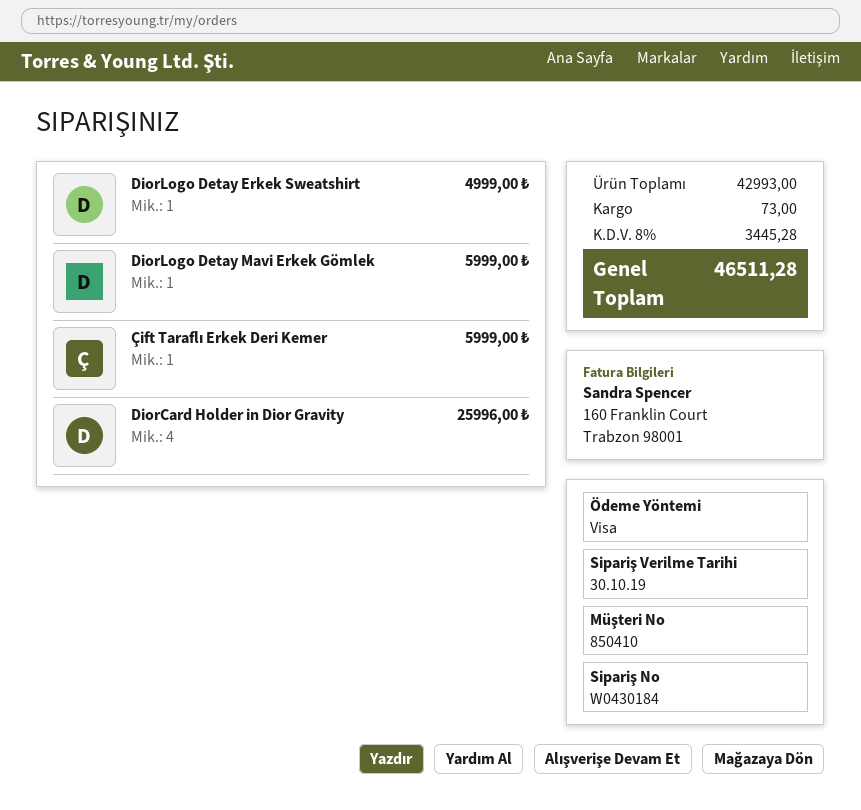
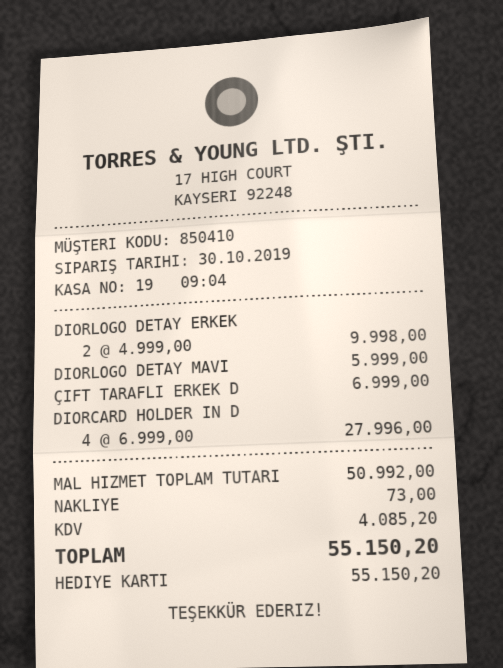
payment method: Visa -> gift card
DiorLogo Detay Erkek Sweatshirt: 1 for 4999.00 -> 2 for 9998.00
Çift Taraflı Erkek Deri Kemer: 1 for 5999.00 -> 1 for 6999.00
DiorCard Holder in Dior Gravity: 4 for 25996.00 -> 4 for 27996.00
subtotal: 42993.00 -> 50992.00
tax: 3445.28 -> 4085.20
total: 46511.28 -> 55150.20

